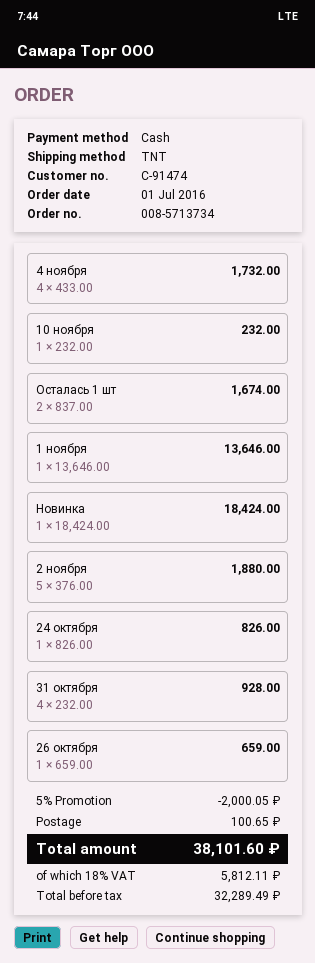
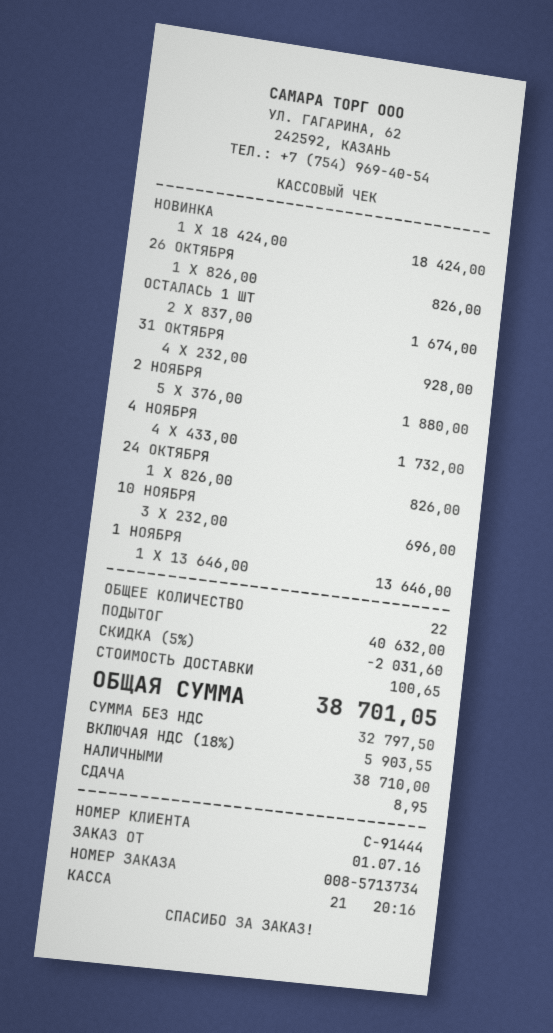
customer number: C-91474 -> C-91444
10 ноября: 1 x 232.00 = 232.00 -> 3 x 232.00 = 696.00
26 октября: 1 x 659.00 = 659.00 -> 1 x 826.00 = 826.00
discount: 5% = 2000.05 -> 5% = 2031.60
net: 32289.49 -> 32797.50
tax: 18% = 5812.11 -> 18% = 5903.55
total: 38101.60 -> 38701.05

